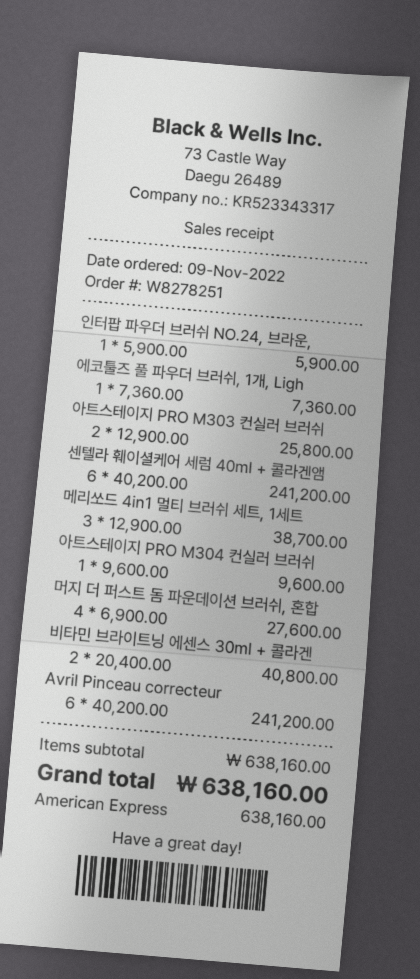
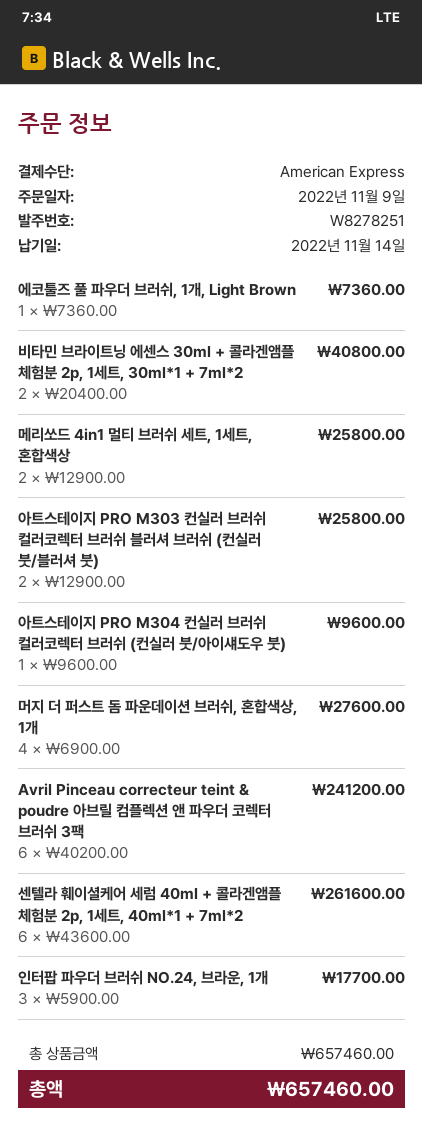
인터팝 파우더 브러쉬 NO.24, 브라운,: 1 x 5900.00 = 5900.00 -> 3 x 5900.00 = 17700.00
센텔라 훼이셜케어 세럼 40ml + 콜라겐앰: 6 x 40200.00 = 241200.00 -> 6 x 43600.00 = 261600.00
메리쏘드 4in1 멀티 브러쉬 세트, 1세트: 3 x 12900.00 = 38700.00 -> 2 x 12900.00 = 25800.00
subtotal: 638160.00 -> 657460.00
total: 638160.00 -> 657460.00

